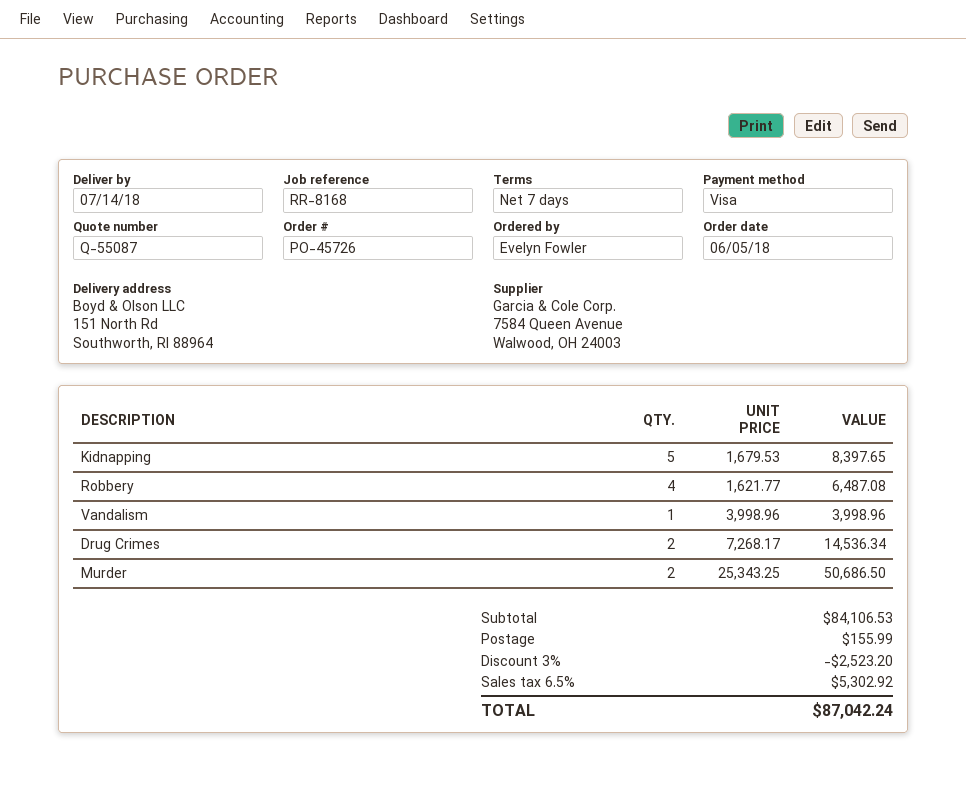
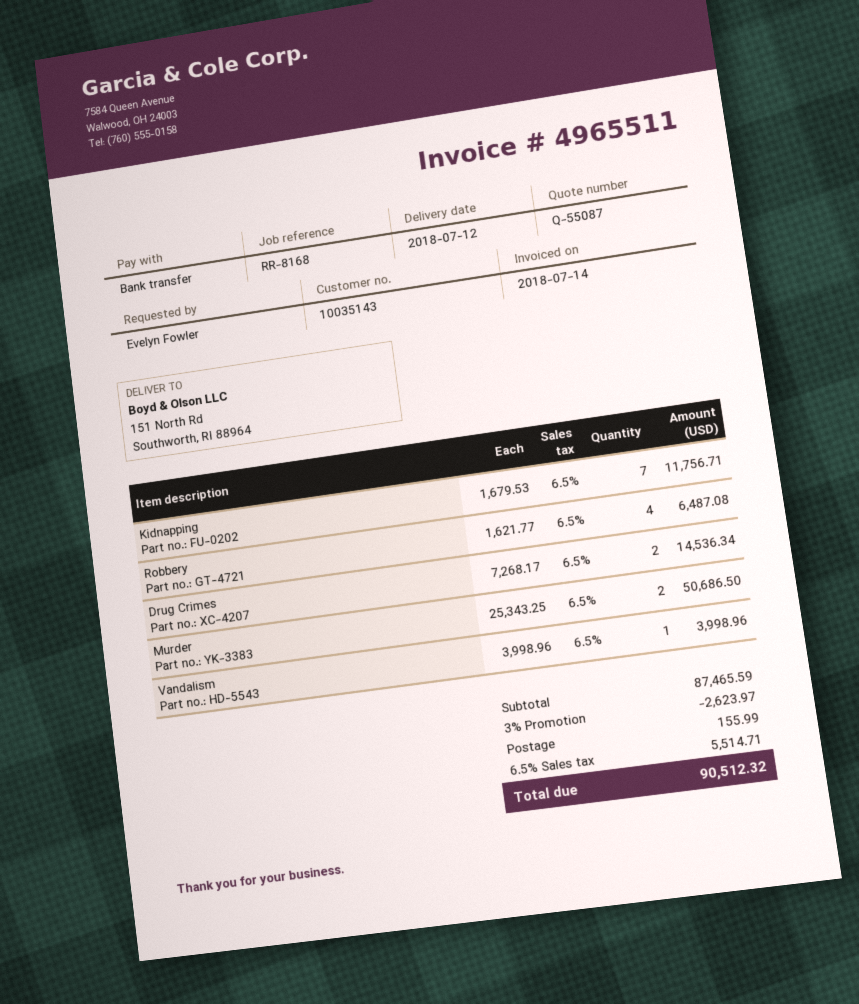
delivery date: 2018-07-14 -> 2018-07-12
payment method: Visa -> bank transfer
Kidnapping: 5 x 1679.53 = 8397.65 -> 7 x 1679.53 = 11756.71
subtotal: 84106.53 -> 87465.59
discount: 3% = 2523.20 -> 3% = 2623.97
tax: 6.5% = 5302.92 -> 6.5% = 5514.71
total: 87042.24 -> 90512.32

